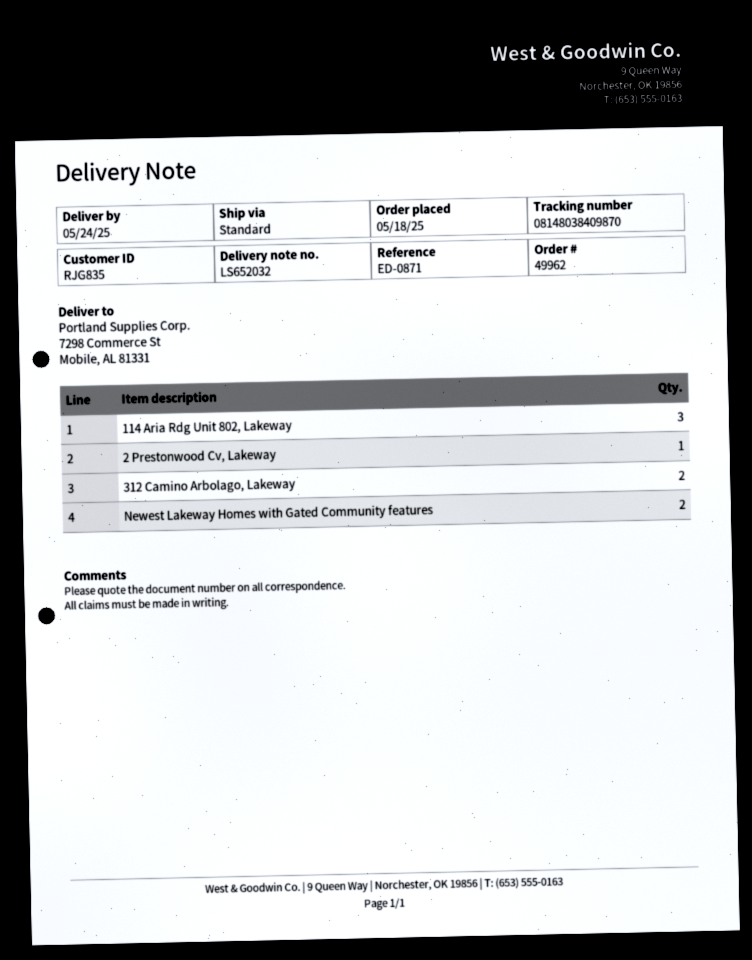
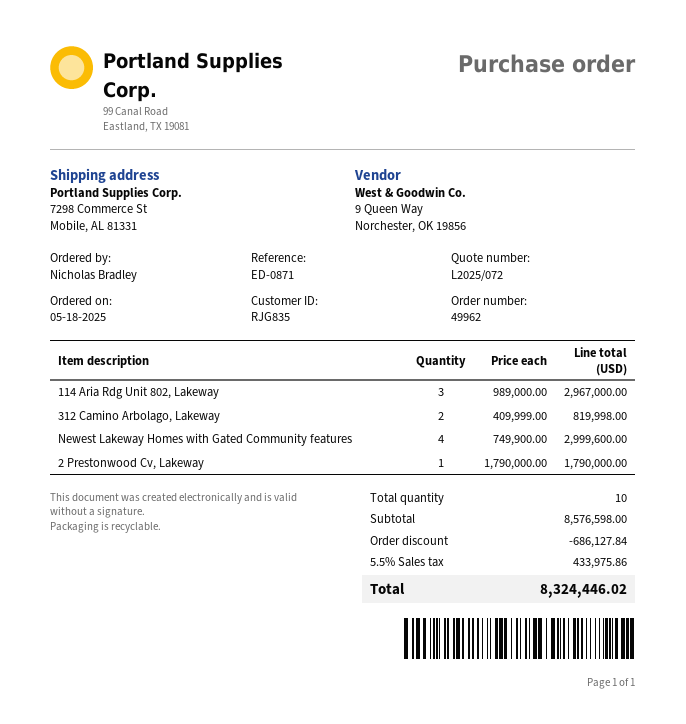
Newest Lakeway Homes with Gated Community features: 2 -> 4

